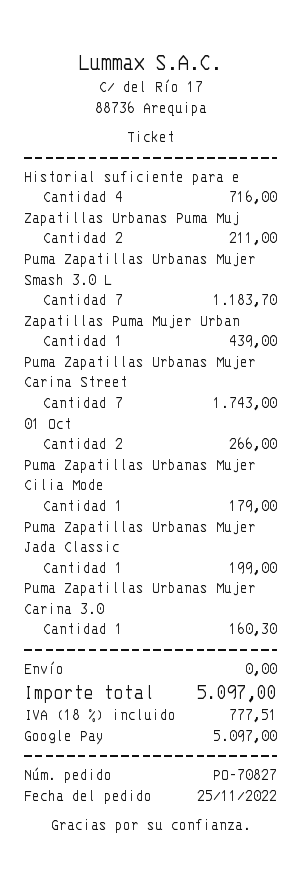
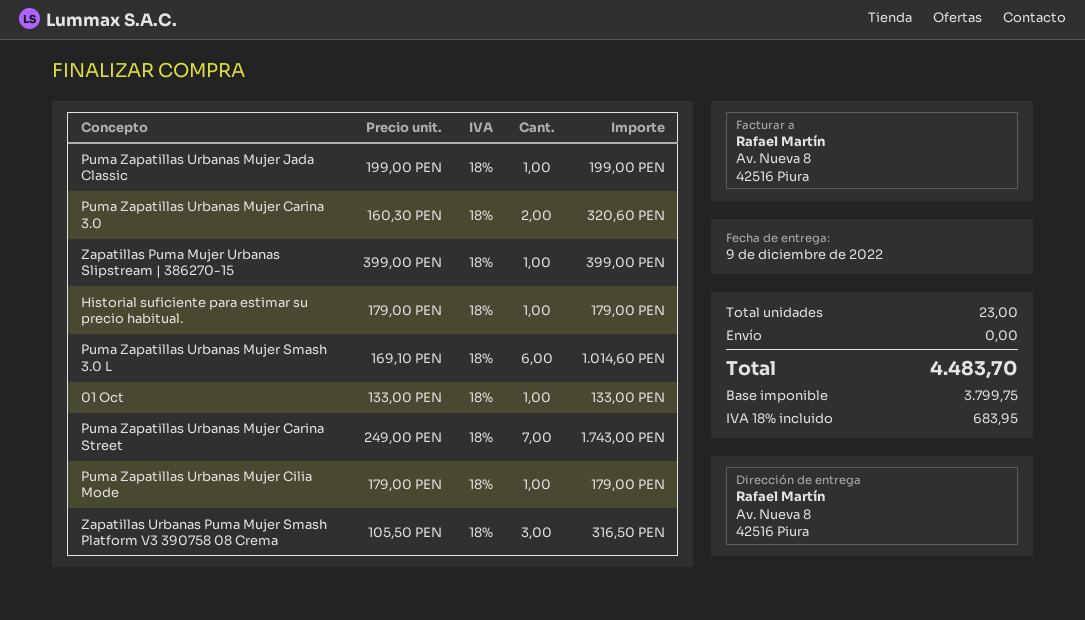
Historial suficiente para e: 4 for 716.00 -> 1 for 179.00
Zapatillas Urbanas Puma Muj: 2 for 211.00 -> 3 for 316.50
Puma Zapatillas Urbanas Mujer Smash 3.0 L: 7 for 1183.70 -> 6 for 1014.60
Zapatillas Puma Mujer Urban: 1 for 439.00 -> 1 for 399.00
01 Oct: 2 for 266.00 -> 1 for 133.00
Puma Zapatillas Urbanas Mujer Carina 3.0: 1 for 160.30 -> 2 for 320.60
tax: 18% = 777.51 -> 18% = 683.95
total: 5097.00 -> 4483.70

